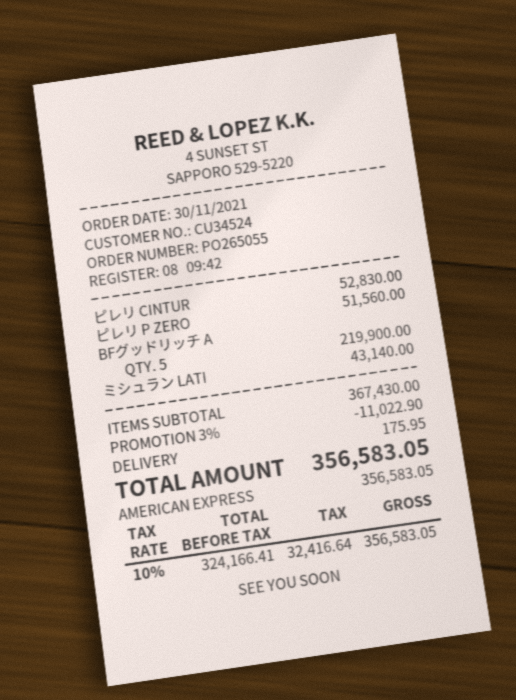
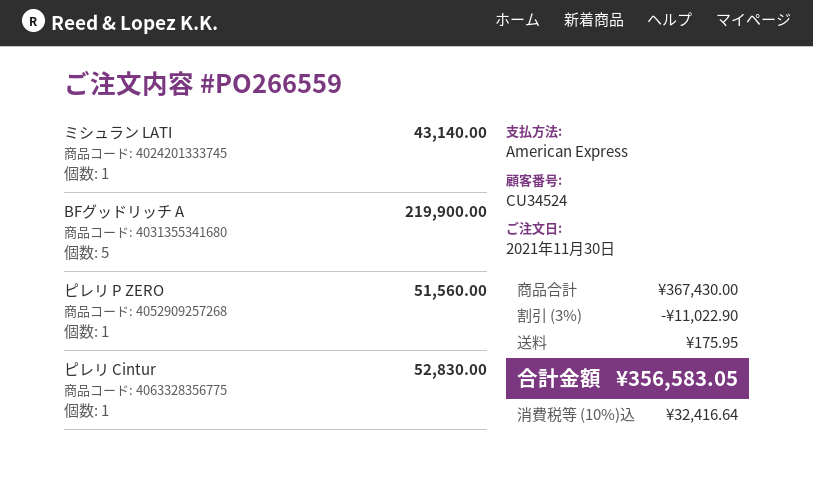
order number: PO265055 -> PO266559

